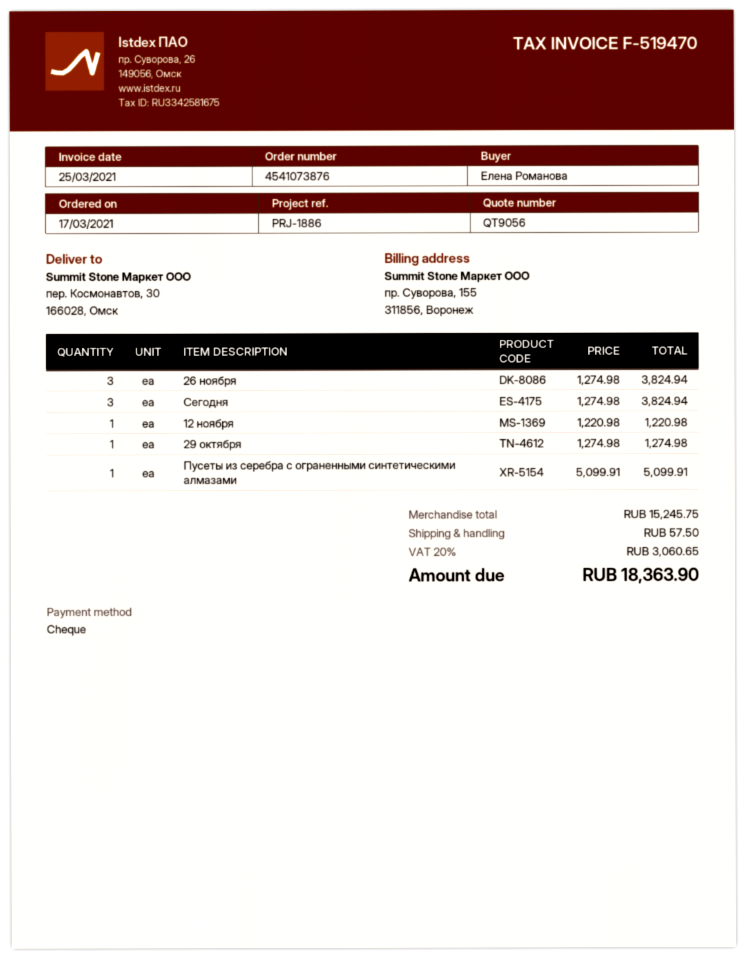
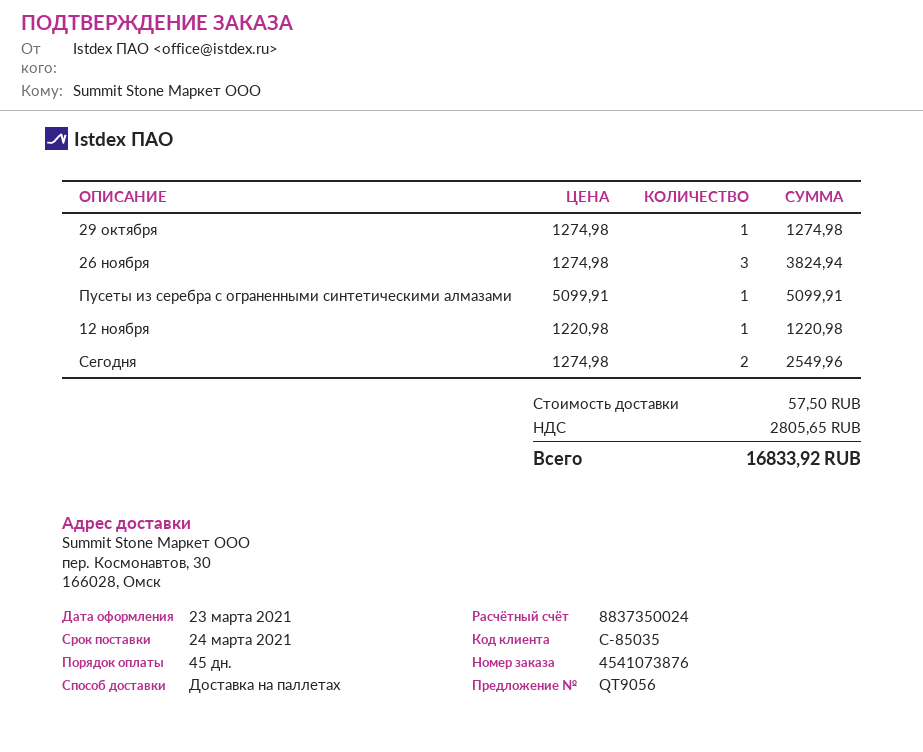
order date: 2021-03-17 -> 2021-03-23
Сегодня: 3 x 1274.98 = 3824.94 -> 2 x 1274.98 = 2549.96
tax: 3060.65 -> 2805.65
total: 18363.90 -> 16833.92

